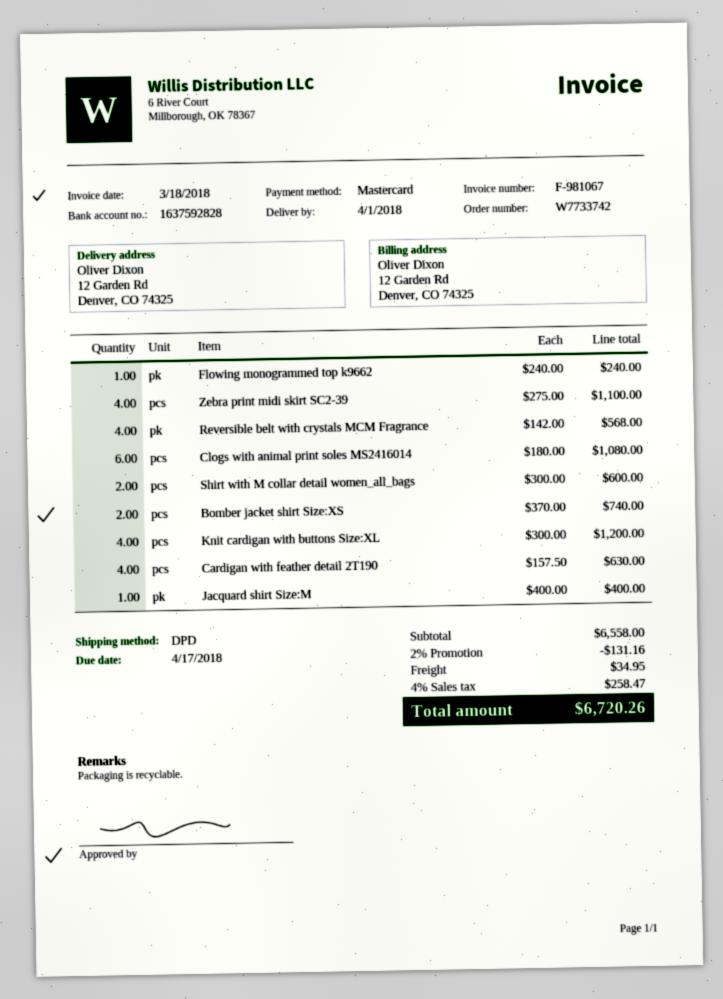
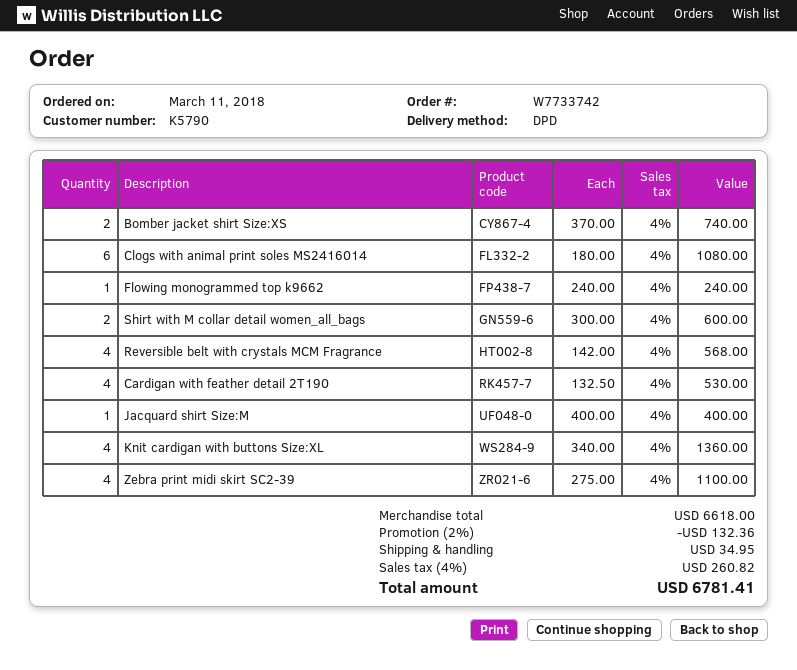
Knit cardigan with buttons Size:XL: 4 x 300.00 = 1200.00 -> 4 x 340.00 = 1360.00
Cardigan with feather detail 2T190: 4 x 157.50 = 630.00 -> 4 x 132.50 = 530.00
subtotal: 6558.00 -> 6618.00
discount: 2% = 131.16 -> 2% = 132.36
tax: 4% = 258.47 -> 4% = 260.82
total: 6720.26 -> 6781.41

